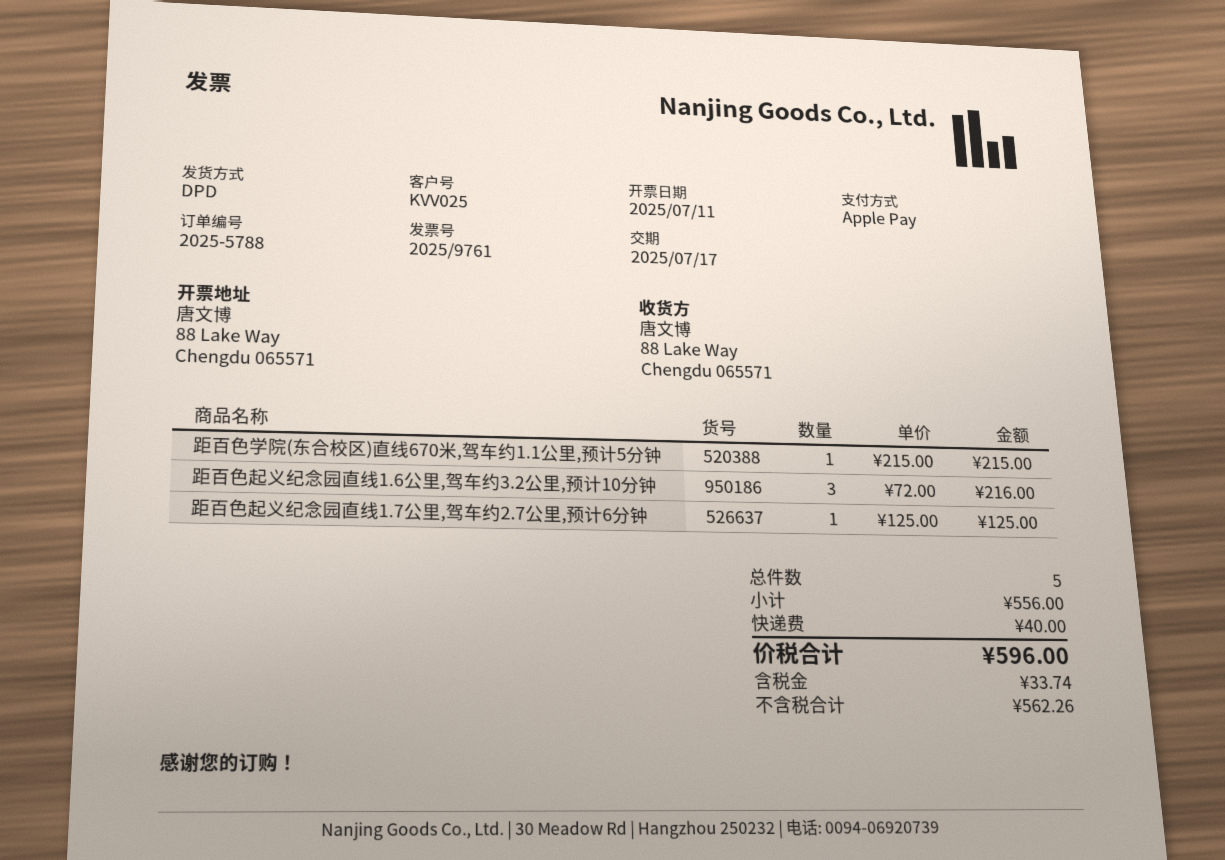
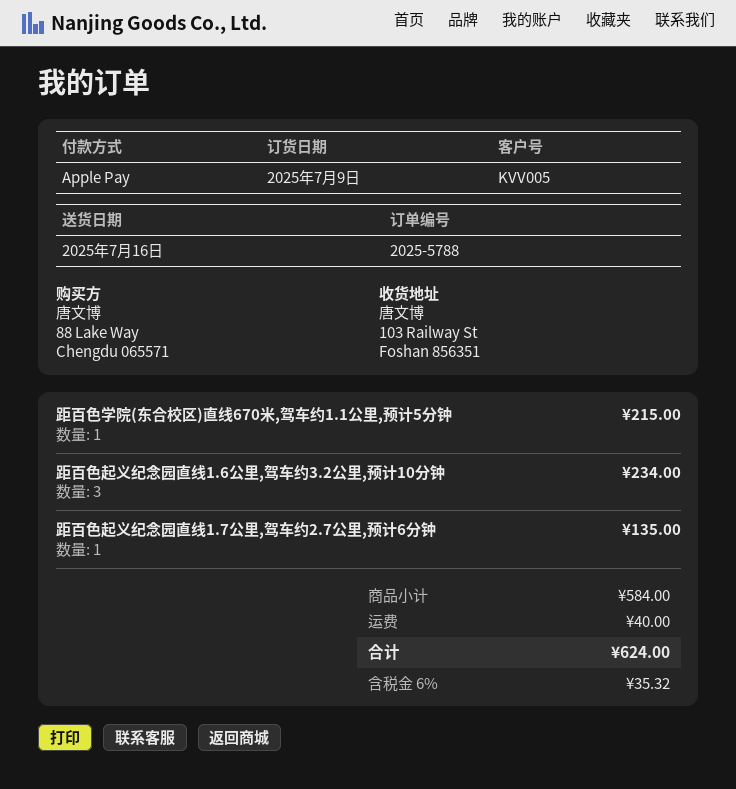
delivery date: 2025-07-17 -> 2025-07-16
customer number: KVV025 -> KVV005
ship to: 88 Lake Way, Chengdu 065571 -> 103 Railway St, Foshan 856351
距百色起义纪念园直线1.6公里,驾车约3.2公里,预计10分钟: 3 for 216.00 -> 3 for 234.00
距百色起义纪念园直线1.7公里,驾车约2.7公里,预计6分钟: 1 for 125.00 -> 1 for 135.00
subtotal: 556.00 -> 584.00
tax: 33.74 -> 35.32
total: 596.00 -> 624.00

